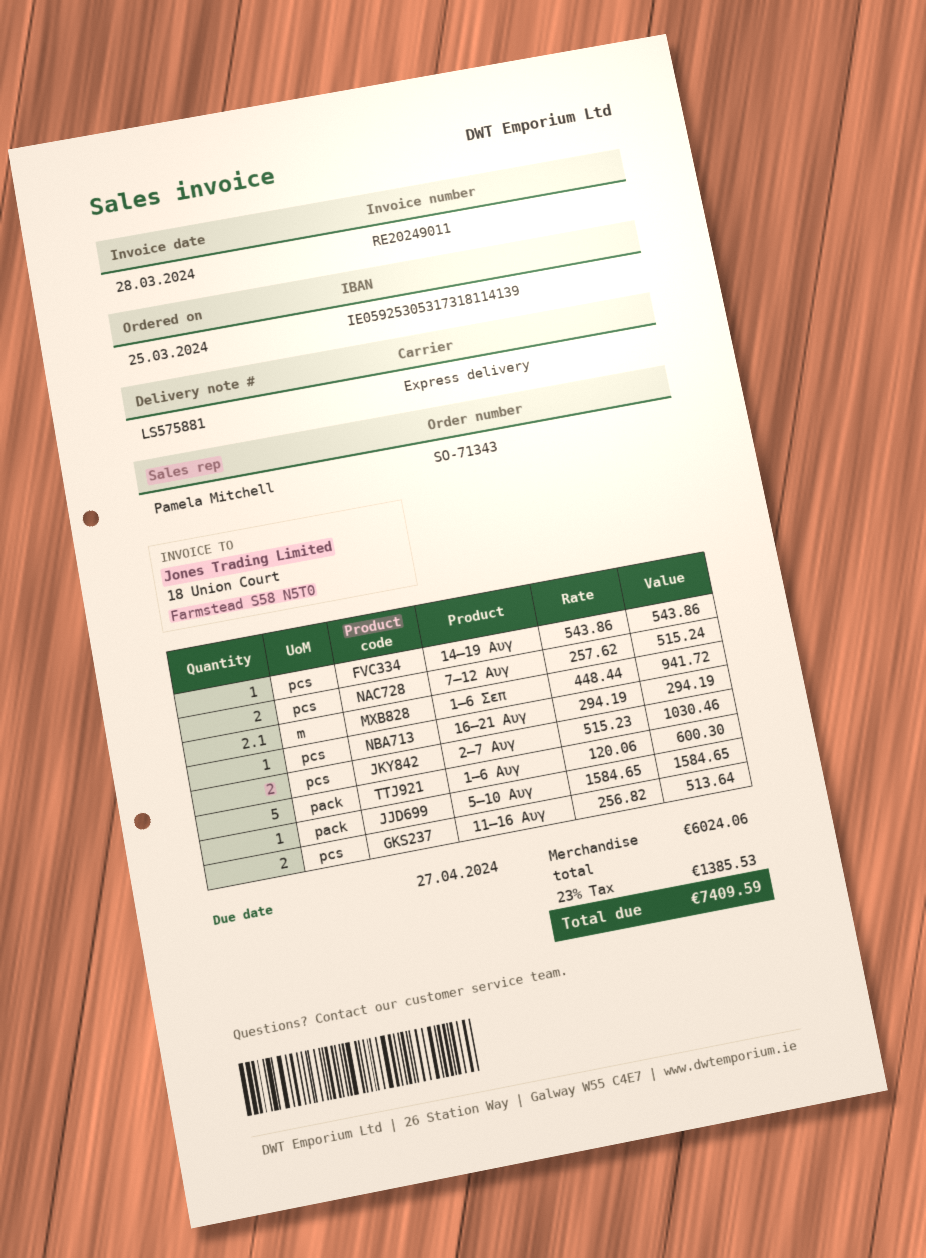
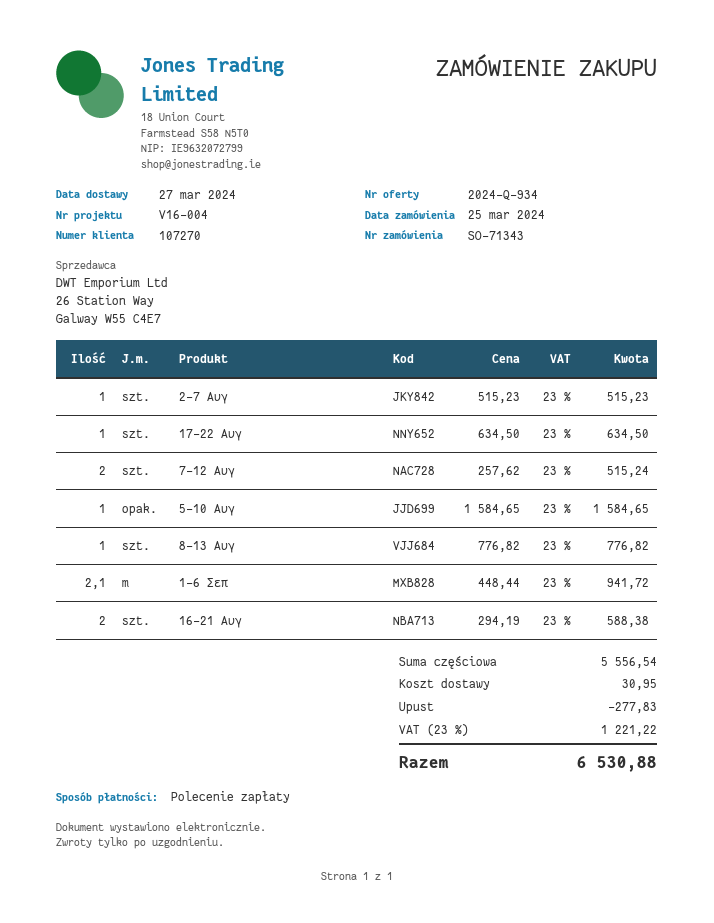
14–19 Αυγ: 1 x 543.86 = 543.86 -> none
16–21 Αυγ: 1 x 294.19 = 294.19 -> 2 x 294.19 = 588.38
2–7 Αυγ: 2 x 515.23 = 1030.46 -> 1 x 515.23 = 515.23
1–6 Αυγ: 5 x 120.06 = 600.30 -> none
11–16 Αυγ: 2 x 256.82 = 513.64 -> none
17–22 Αυγ: none -> 1 x 634.50 = 634.50
8–13 Αυγ: none -> 1 x 776.82 = 776.82
subtotal: 6024.06 -> 5556.54
discount: none -> 277.83
shipping: none -> 30.95
tax: 23% = 1385.53 -> 23% = 1221.22
total: 7409.59 -> 6530.88

